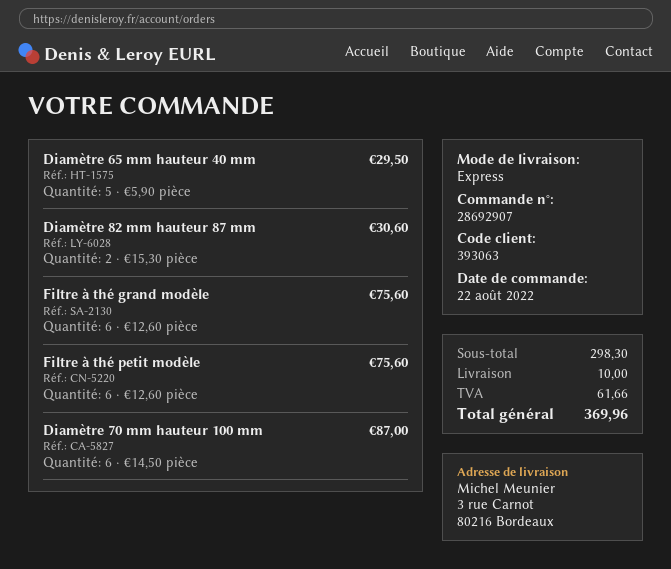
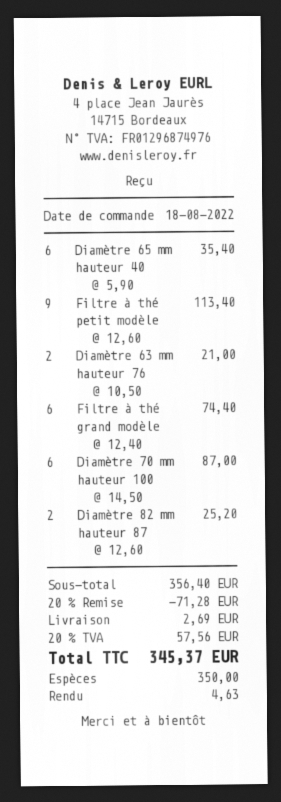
order date: 2022-08-22 -> 2022-08-18
Diamètre 65 mm hauteur 40 mm: 5 x 5.90 = 29.50 -> 6 x 5.90 = 35.40
Diamètre 82 mm hauteur 87 mm: 2 x 15.30 = 30.60 -> 2 x 12.60 = 25.20
Filtre à thé grand modèle: 6 x 12.60 = 75.60 -> 6 x 12.40 = 74.40
Filtre à thé petit modèle: 6 x 12.60 = 75.60 -> 9 x 12.60 = 113.40
Diamètre 63 mm hauteur 76: none -> 2 x 10.50 = 21.00
subtotal: 298.30 -> 356.40
discount: none -> 20% = 71.28
shipping: 10.00 -> 2.69
tax: 61.66 -> 57.56
total: 369.96 -> 345.37

